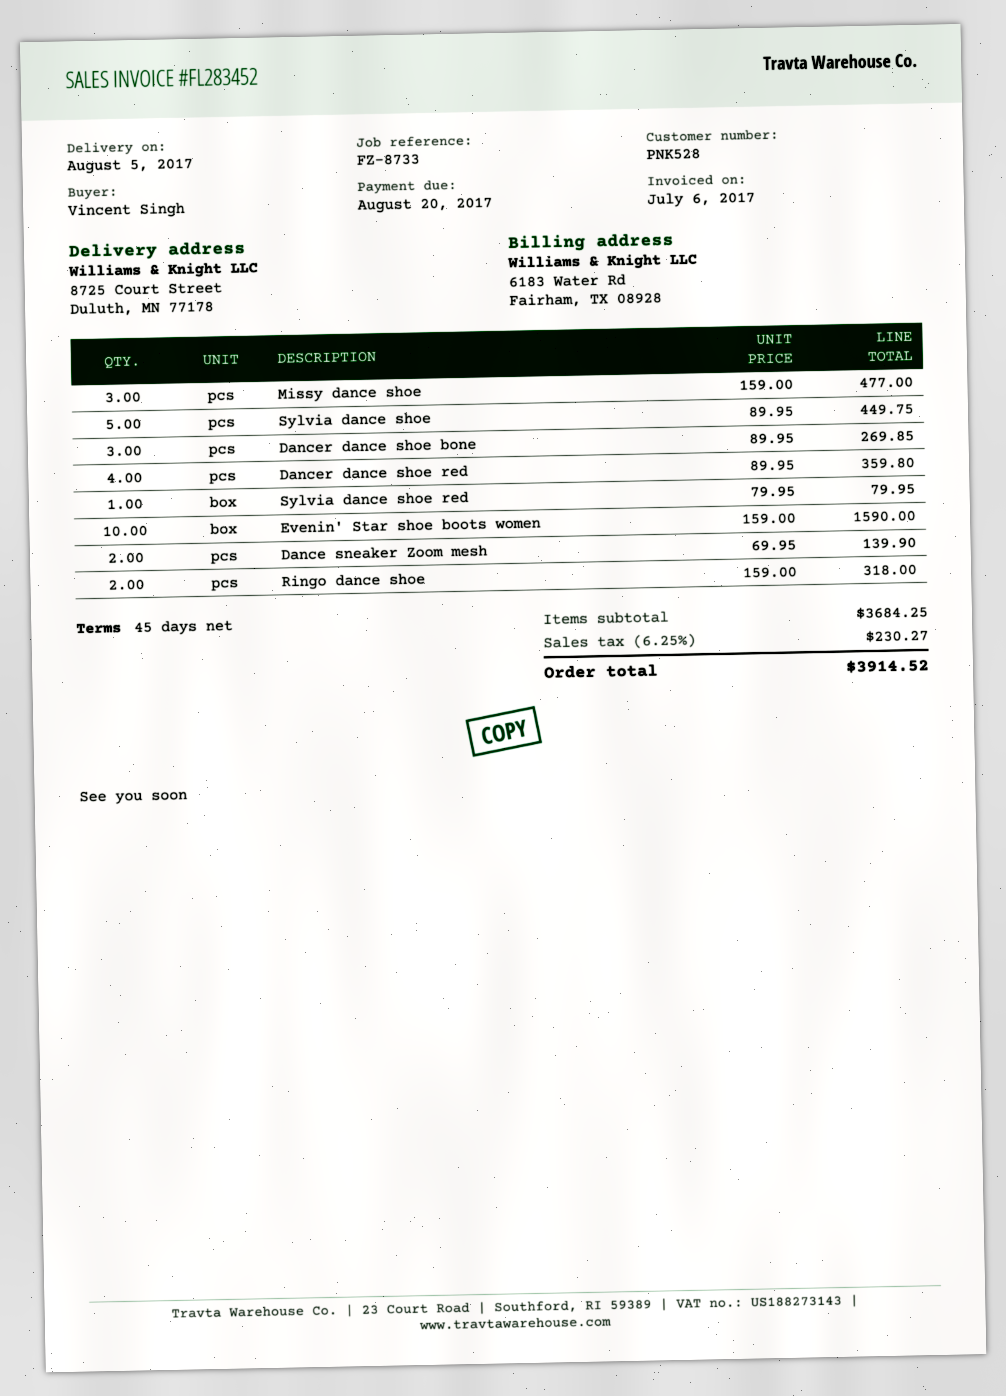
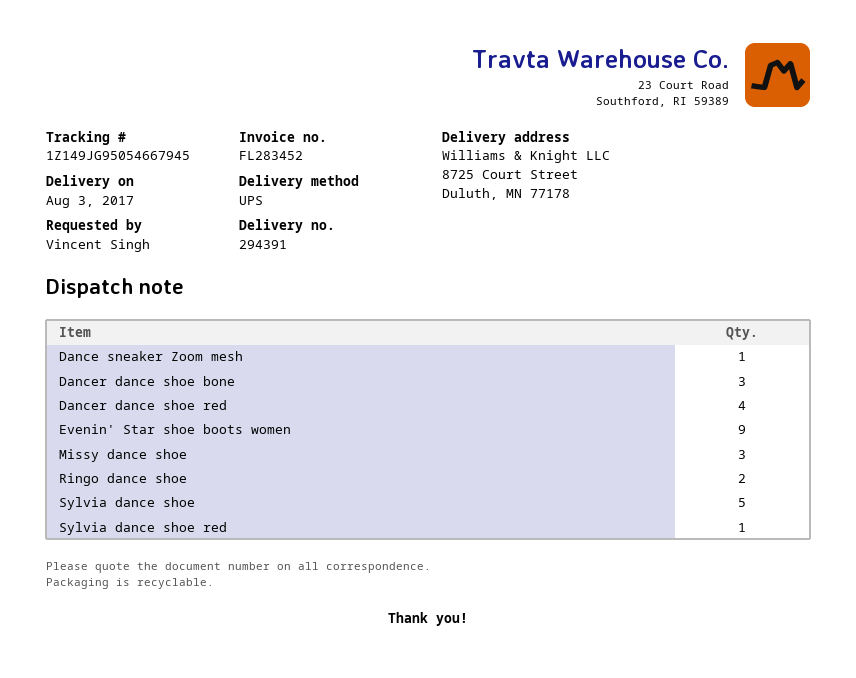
delivery date: 2017-08-05 -> 2017-08-03
Evenin' Star shoe boots women: 10 -> 9
Dance sneaker Zoom mesh: 2 -> 1

